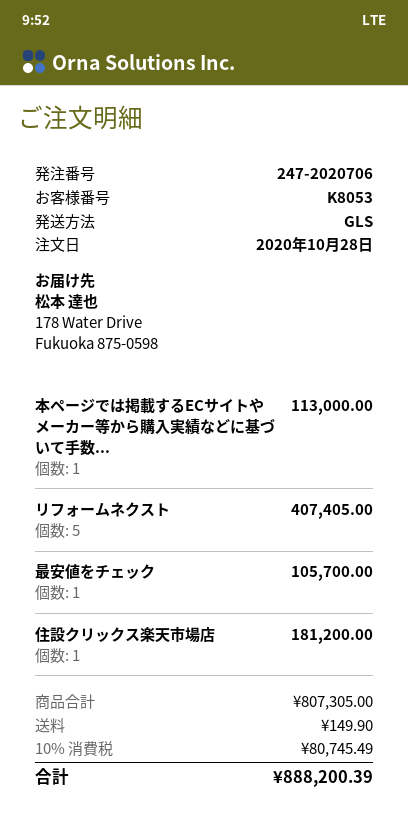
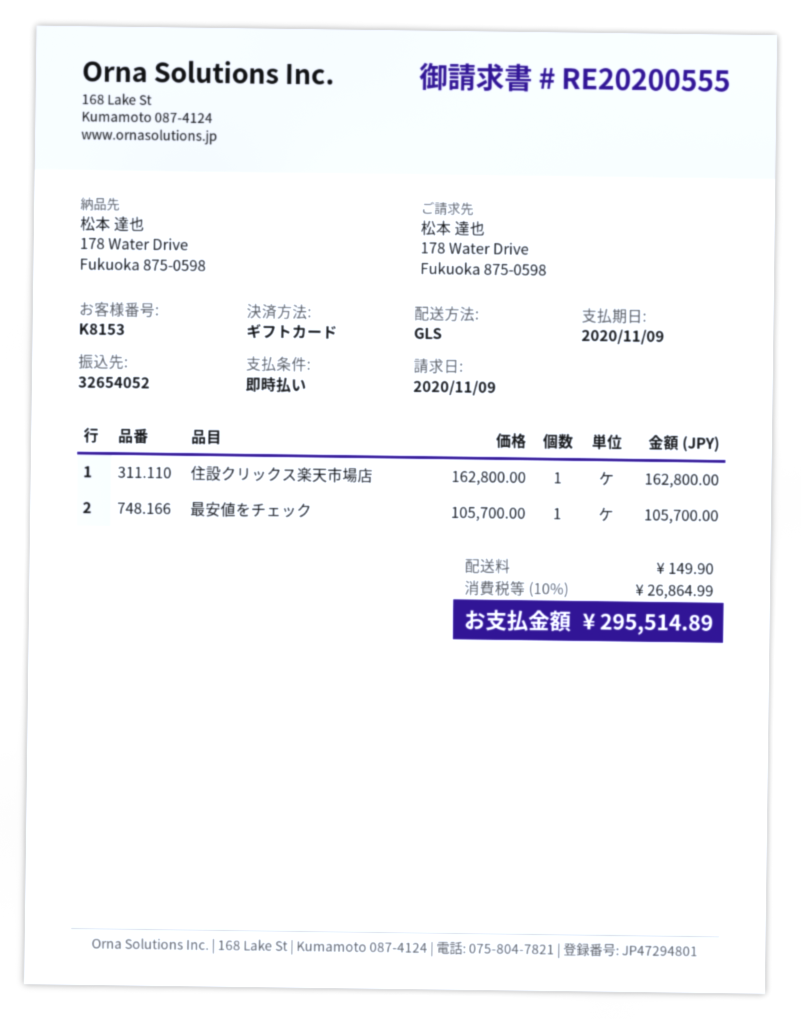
customer number: K8053 -> K8153
本ページでは掲載するECサイトやメーカー等から購入実績などに基づいて手数...: 1 for 113000.00 -> none
リフォームネクスト: 5 for 407405.00 -> none
住設クリックス楽天市場店: 1 for 181200.00 -> 1 for 162800.00
tax: 10% = 80745.49 -> 10% = 26864.99
total: 888200.39 -> 295514.89

